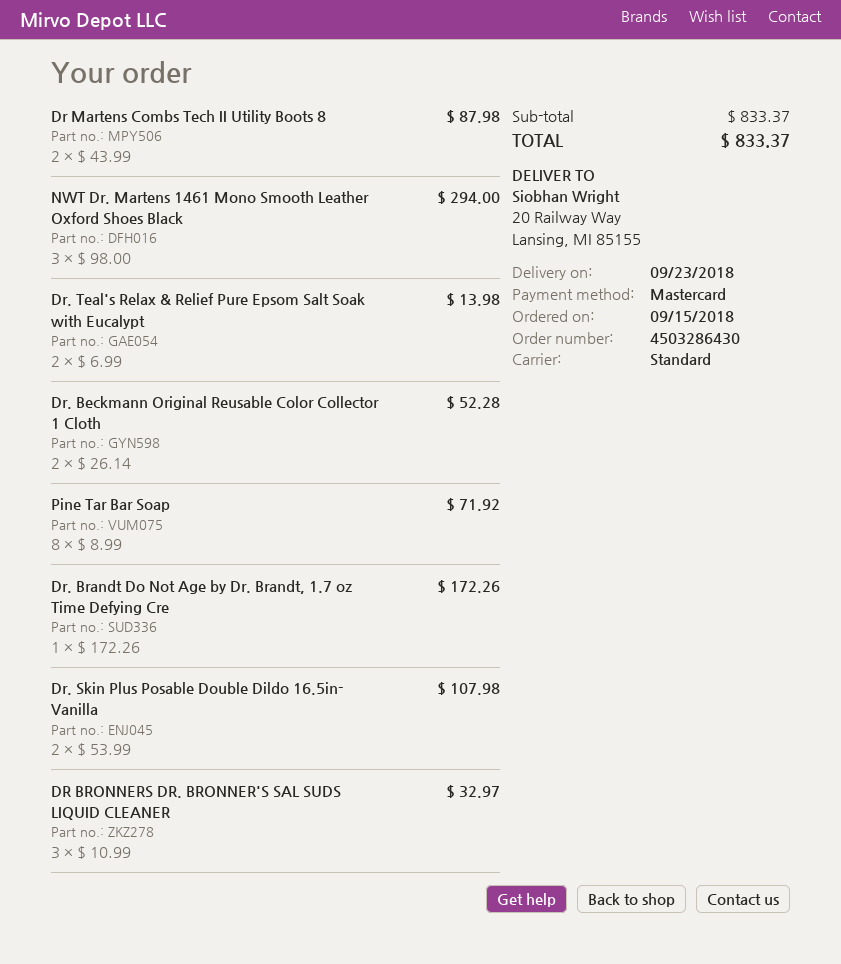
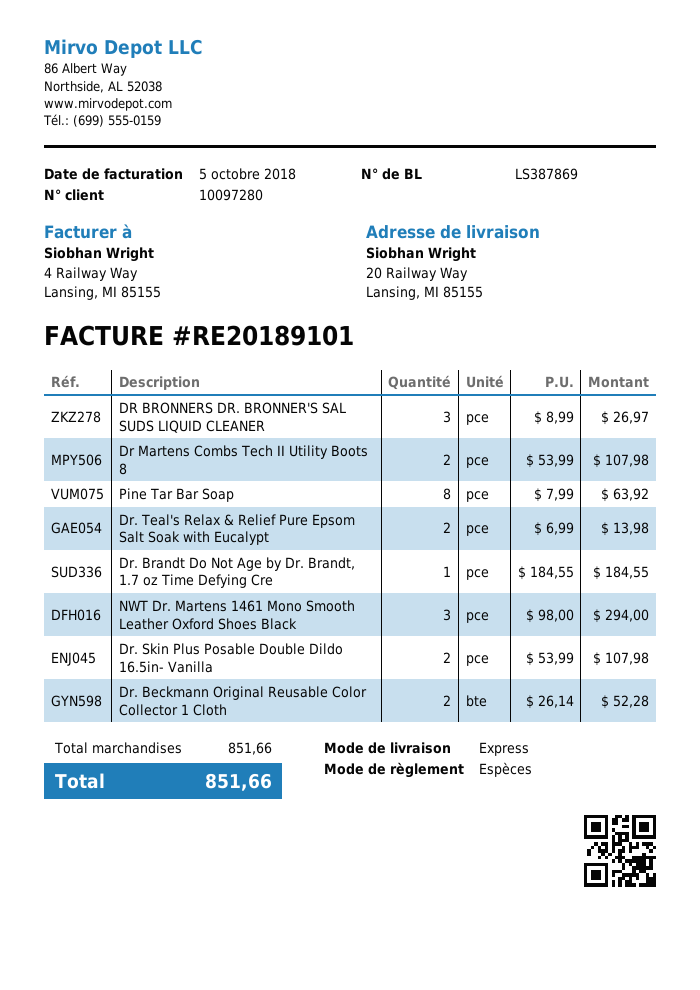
payment method: Mastercard -> cash
shipping method: standard -> express
Dr Martens Combs Tech II Utility Boots 8: 2 x 43.99 = 87.98 -> 2 x 53.99 = 107.98
Pine Tar Bar Soap: 8 x 8.99 = 71.92 -> 8 x 7.99 = 63.92
Dr. Brandt Do Not Age by Dr. Brandt, 1.7 oz Time Defying Cre: 1 x 172.26 = 172.26 -> 1 x 184.55 = 184.55
DR BRONNERS DR. BRONNER'S SAL SUDS LIQUID CLEANER: 3 x 10.99 = 32.97 -> 3 x 8.99 = 26.97
subtotal: 833.37 -> 851.66
total: 833.37 -> 851.66

